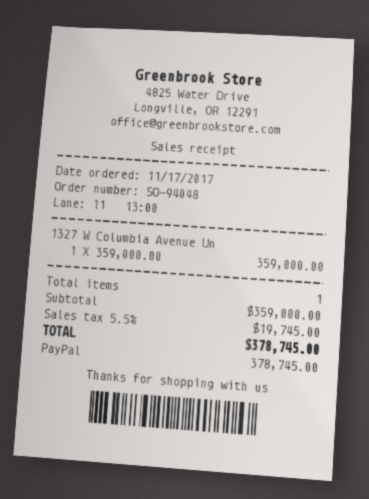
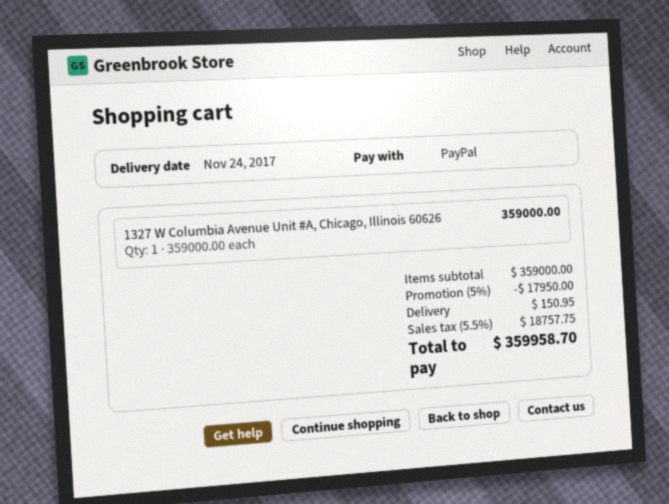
discount: none -> 5% = 17950.00
shipping: none -> 150.95
tax: 5.5% = 19745.00 -> 5.5% = 18757.75
total: 378745.00 -> 359958.70

